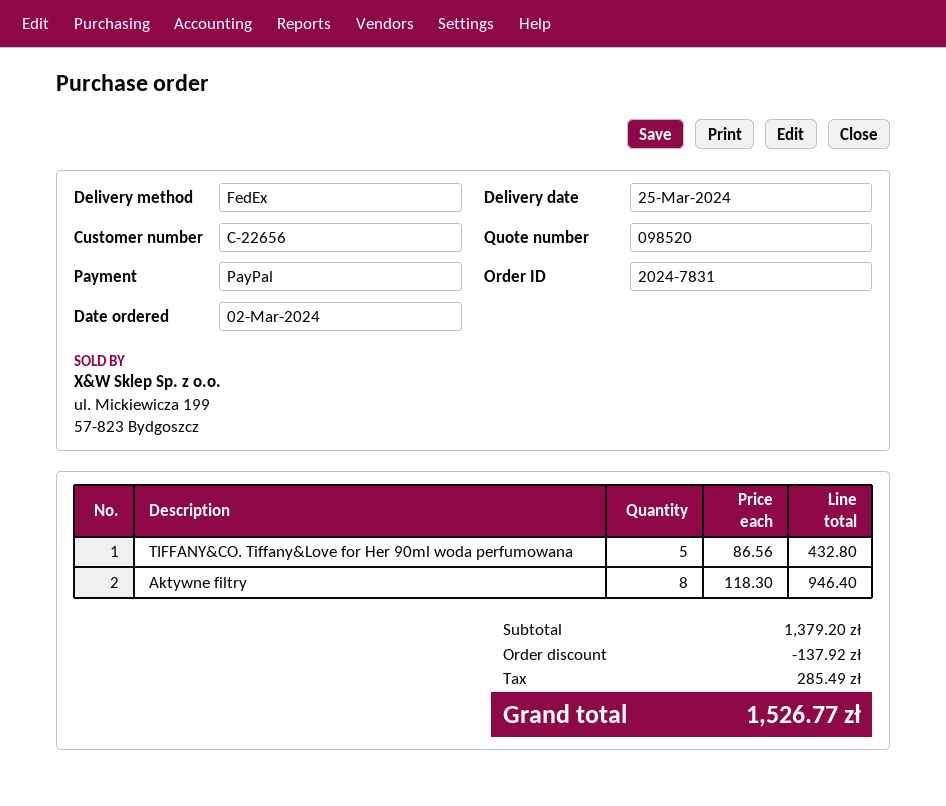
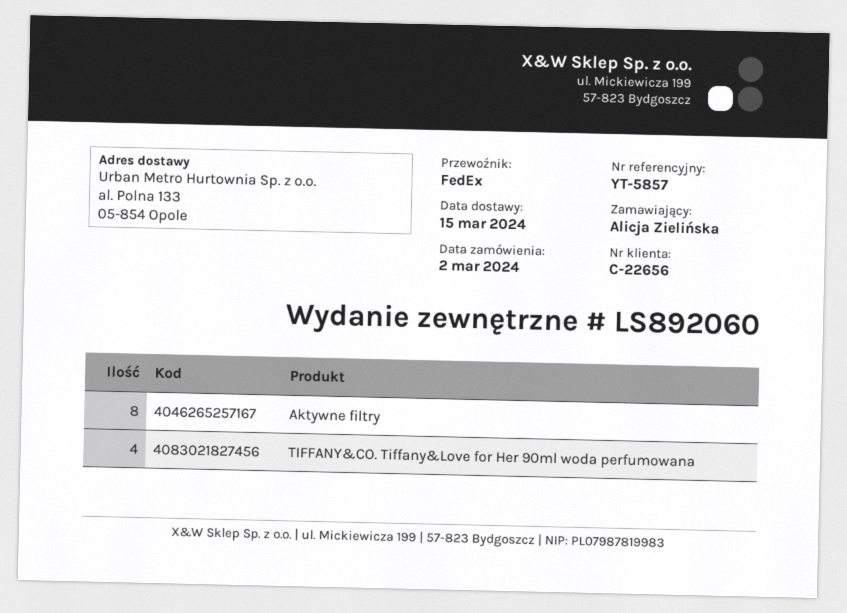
delivery date: 2024-03-25 -> 2024-03-15
TIFFANY&CO. Tiffany&Love for Her 90ml woda perfumowana: 5 -> 4

